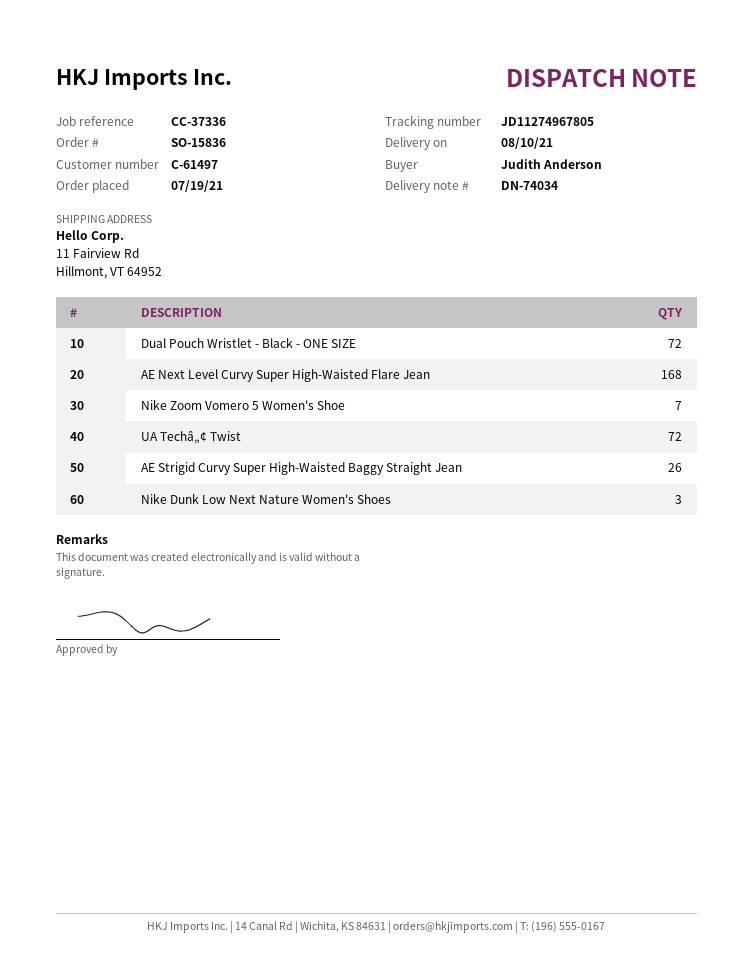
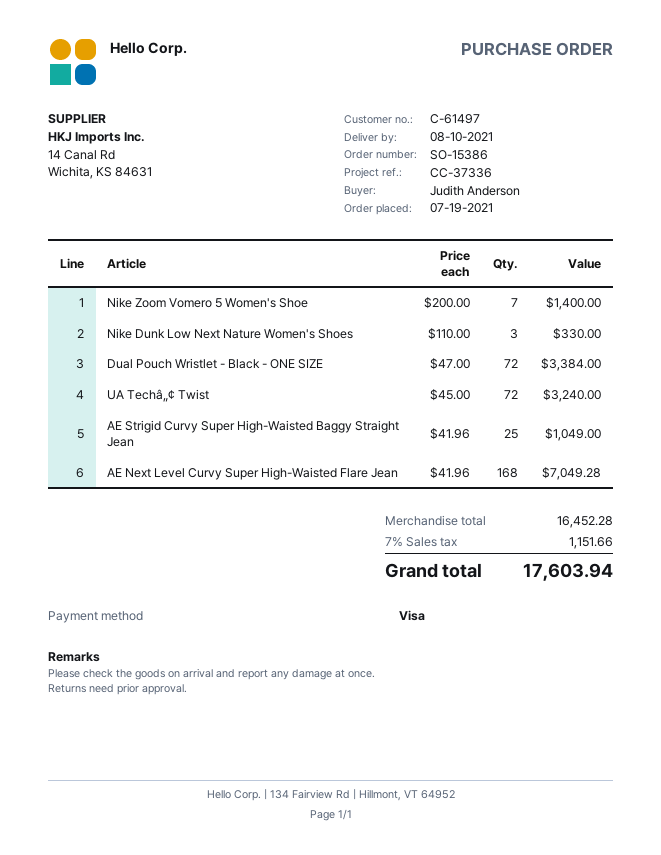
order number: SO-15836 -> SO-15386
AE Strigid Curvy Super High-Waisted Baggy Straight Jean: 26 -> 25

